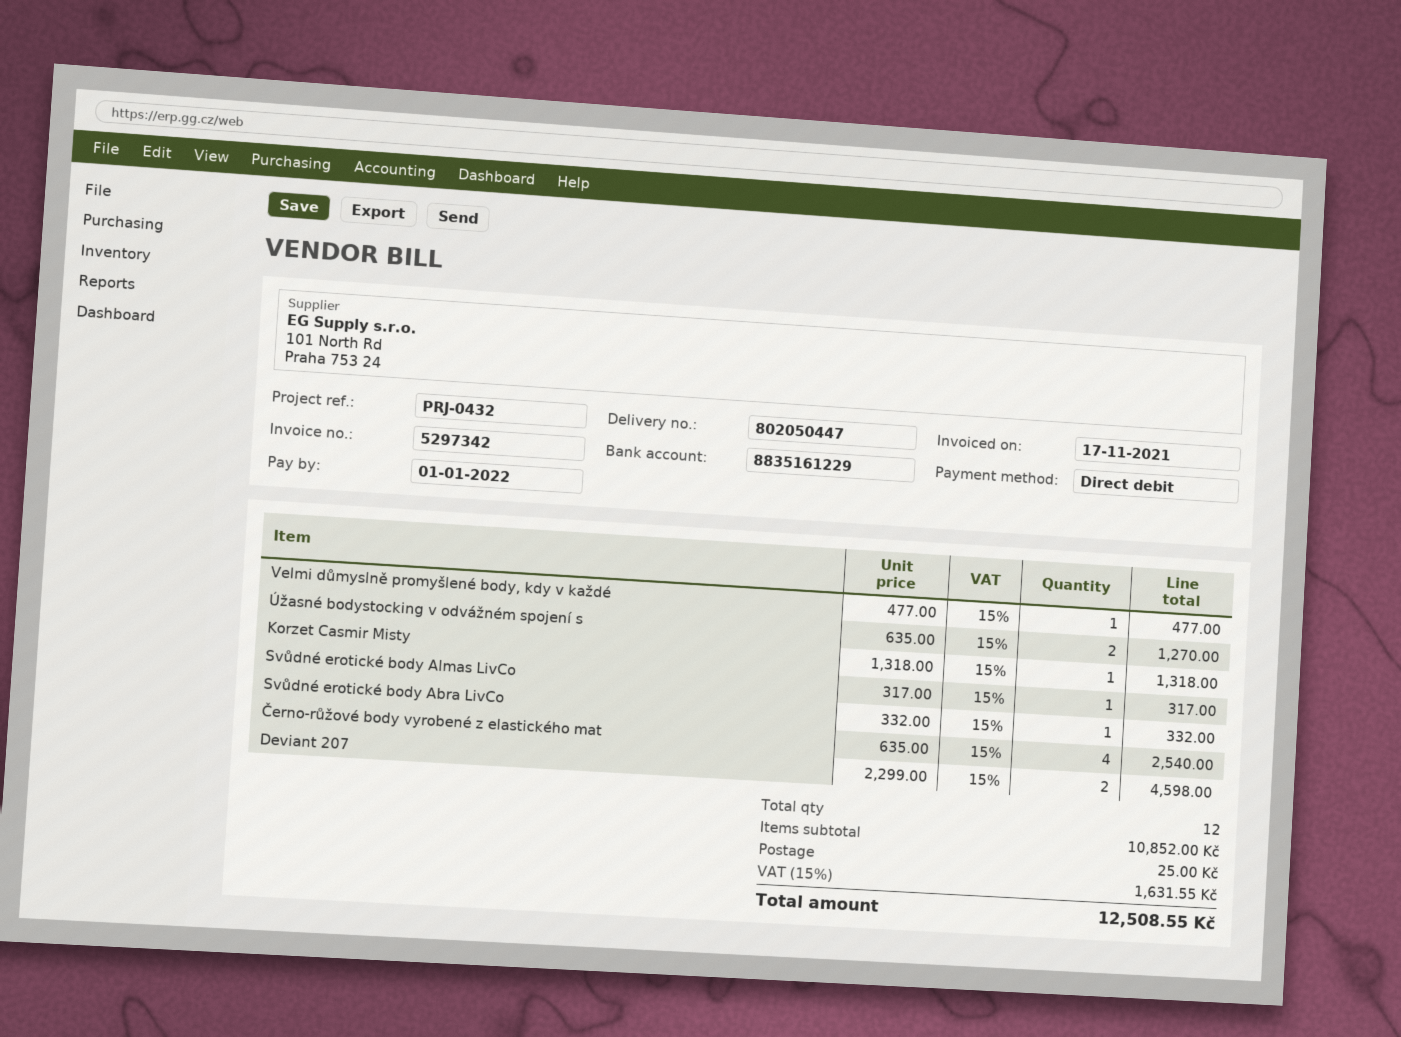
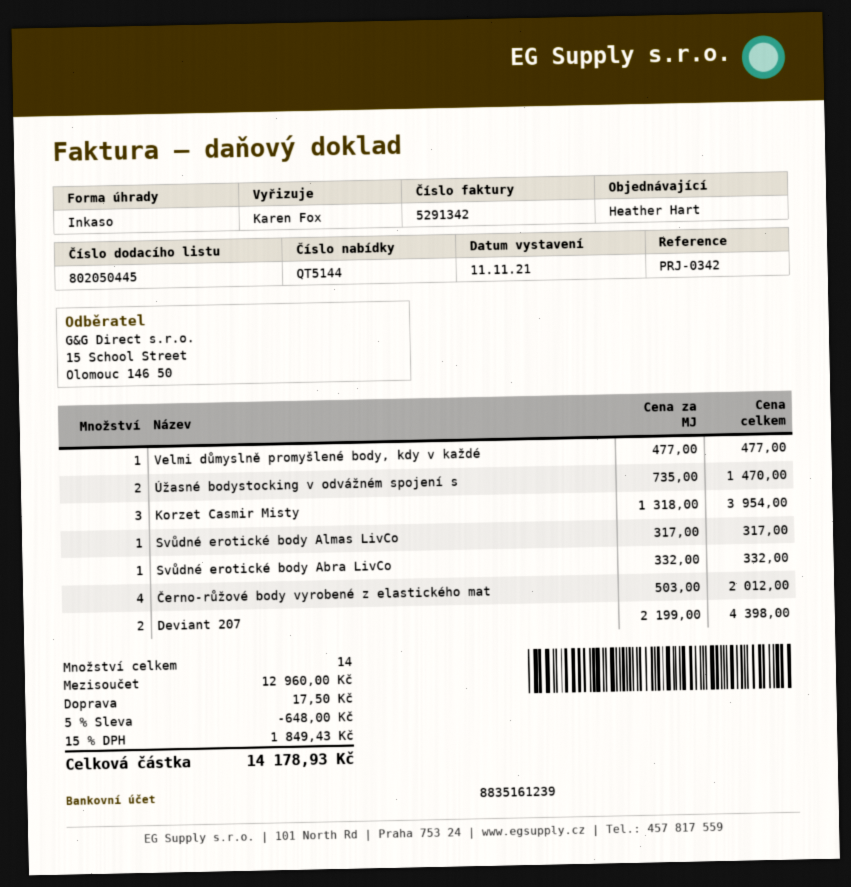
delivery note number: 802050447 -> 802050445
invoice number: 5297342 -> 5291342
invoice date: 2021-11-17 -> 2021-11-11
reference: PRJ-0432 -> PRJ-0342
bank account: 8835161229 -> 8835161239
Úžasné bodystocking v odvážném spojení s: 2 x 635.00 = 1270.00 -> 2 x 735.00 = 1470.00
Korzet Casmir Misty: 1 x 1318.00 = 1318.00 -> 3 x 1318.00 = 3954.00
Černo-růžové body vyrobené z elastického mat: 4 x 635.00 = 2540.00 -> 4 x 503.00 = 2012.00
Deviant 207: 2 x 2299.00 = 4598.00 -> 2 x 2199.00 = 4398.00
total quantity: 12 -> 14
subtotal: 10852.00 -> 12960.00
discount: none -> 5% = 648.00
shipping: 25.00 -> 17.50
tax: 15% = 1631.55 -> 15% = 1849.43
total: 12508.55 -> 14178.93

